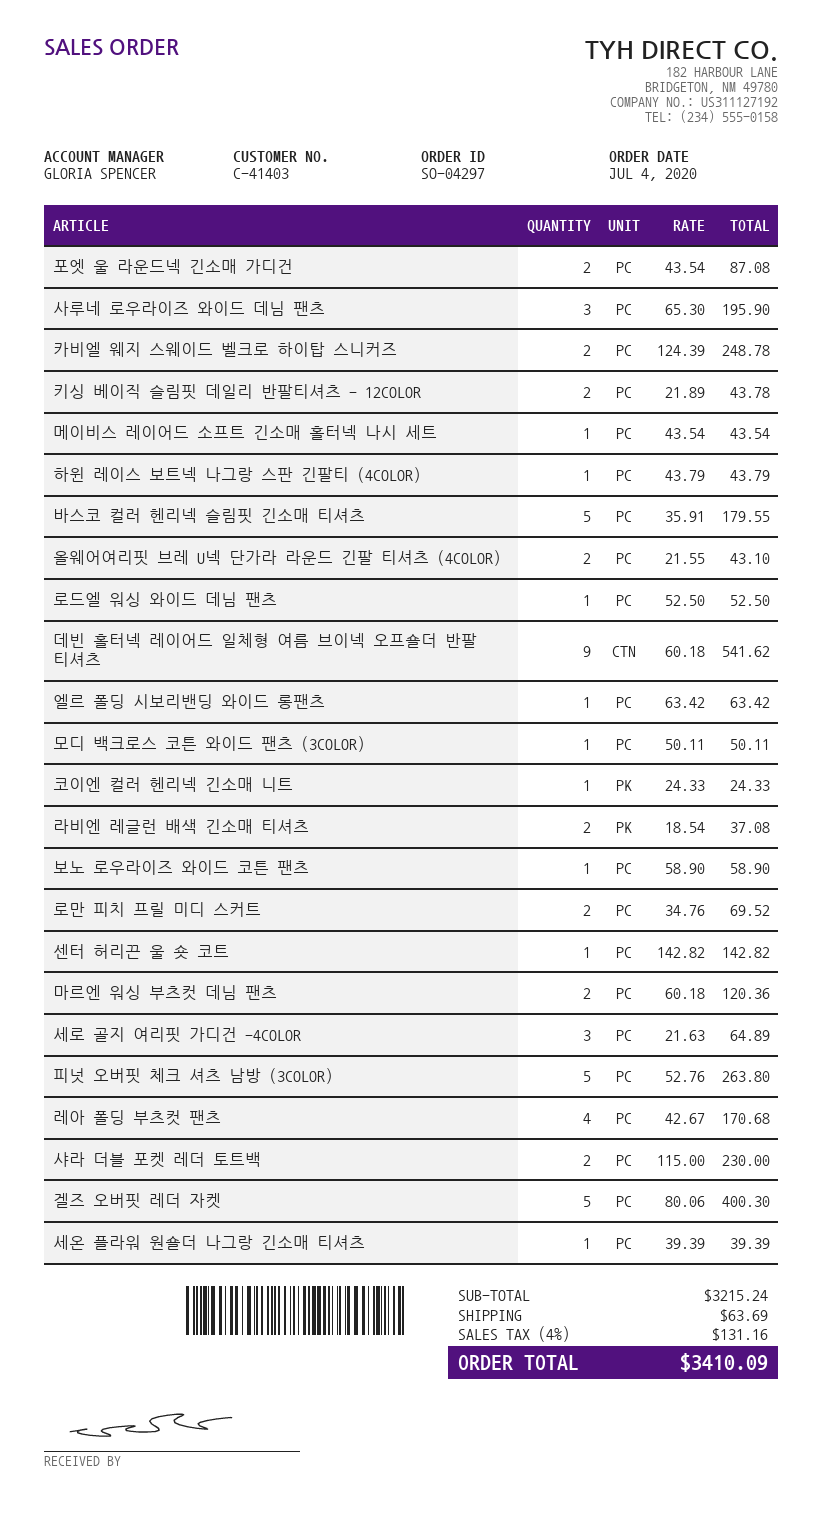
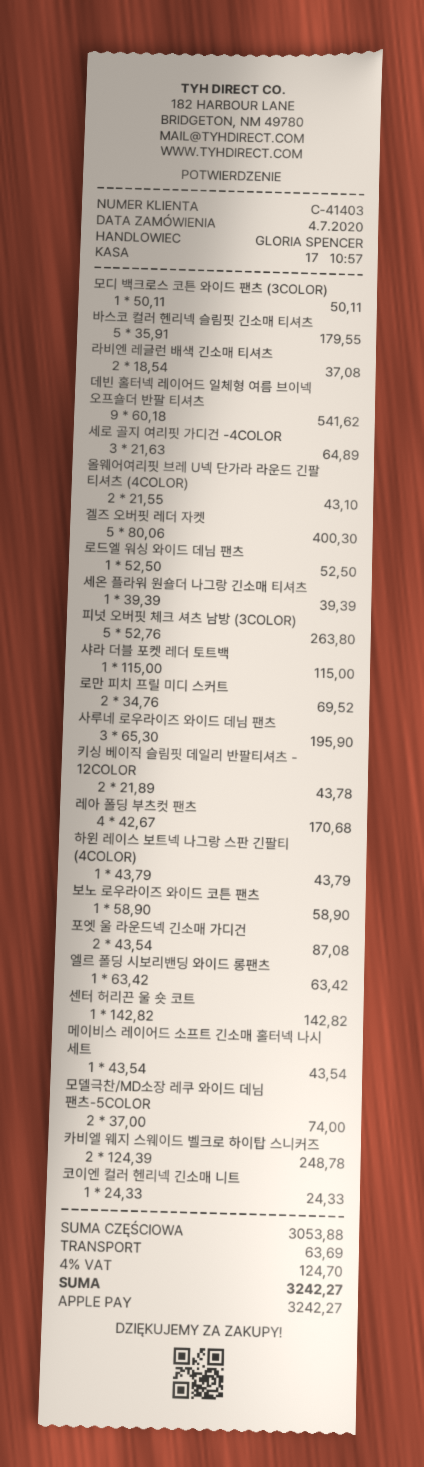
마르엔 워싱 부츠컷 데님 팬츠: 2 x 60.18 = 120.36 -> none
샤라 더블 포켓 레더 토트백: 2 x 115.00 = 230.00 -> 1 x 115.00 = 115.00
모델극찬/MD소장 레쿠 와이드 데님 팬츠-5COLOR: none -> 2 x 37.00 = 74.00
subtotal: 3215.24 -> 3053.88
tax: 4% = 131.16 -> 4% = 124.70
total: 3410.09 -> 3242.27

